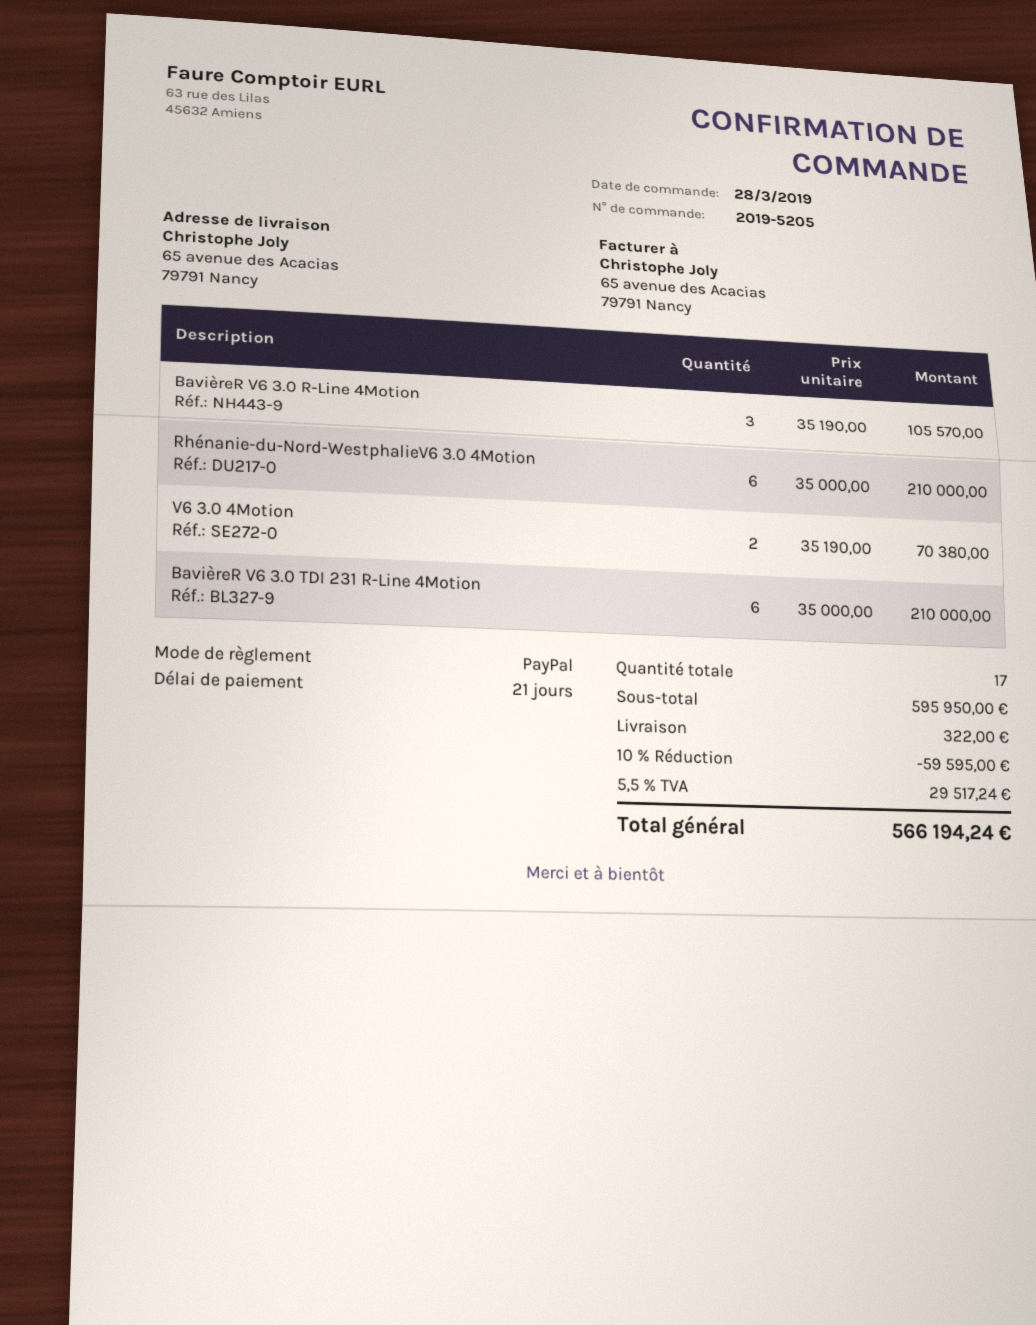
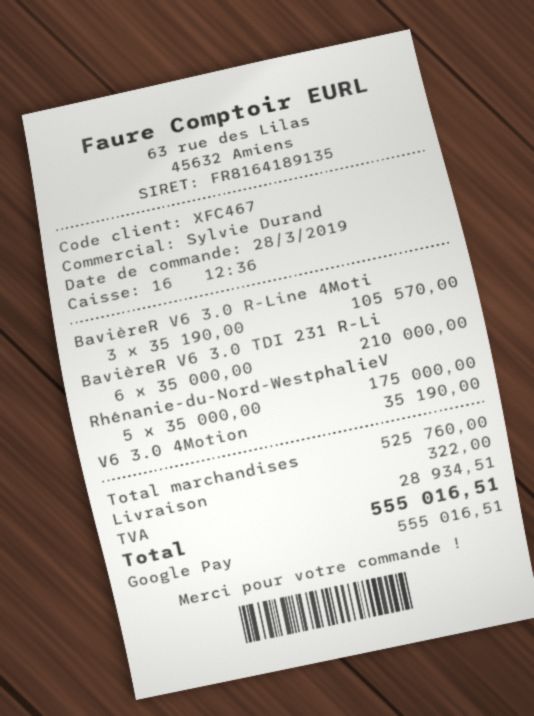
payment method: PayPal -> Google Pay
Rhénanie-du-Nord-WestphalieV6 3.0 4Motion: 6 x 35000.00 = 210000.00 -> 5 x 35000.00 = 175000.00
V6 3.0 4Motion: 2 x 35190.00 = 70380.00 -> 1 x 35190.00 = 35190.00
subtotal: 595950.00 -> 525760.00
discount: 10% = 59595.00 -> none
tax: 29517.24 -> 28934.51
total: 566194.24 -> 555016.51

